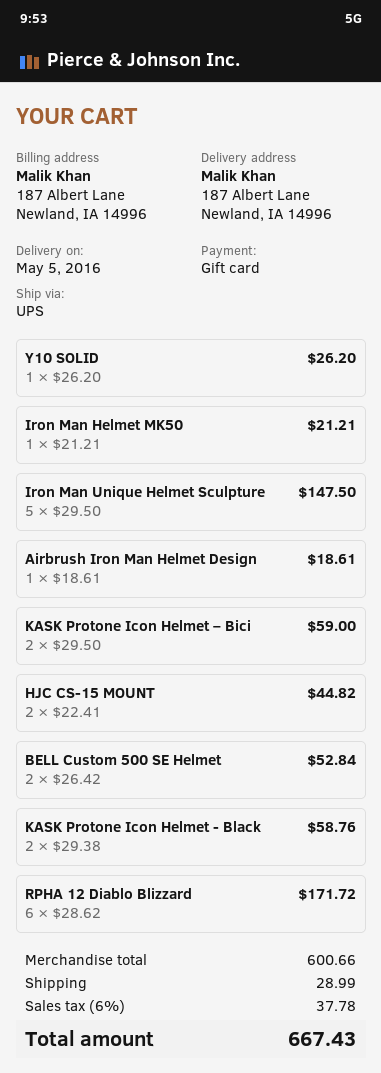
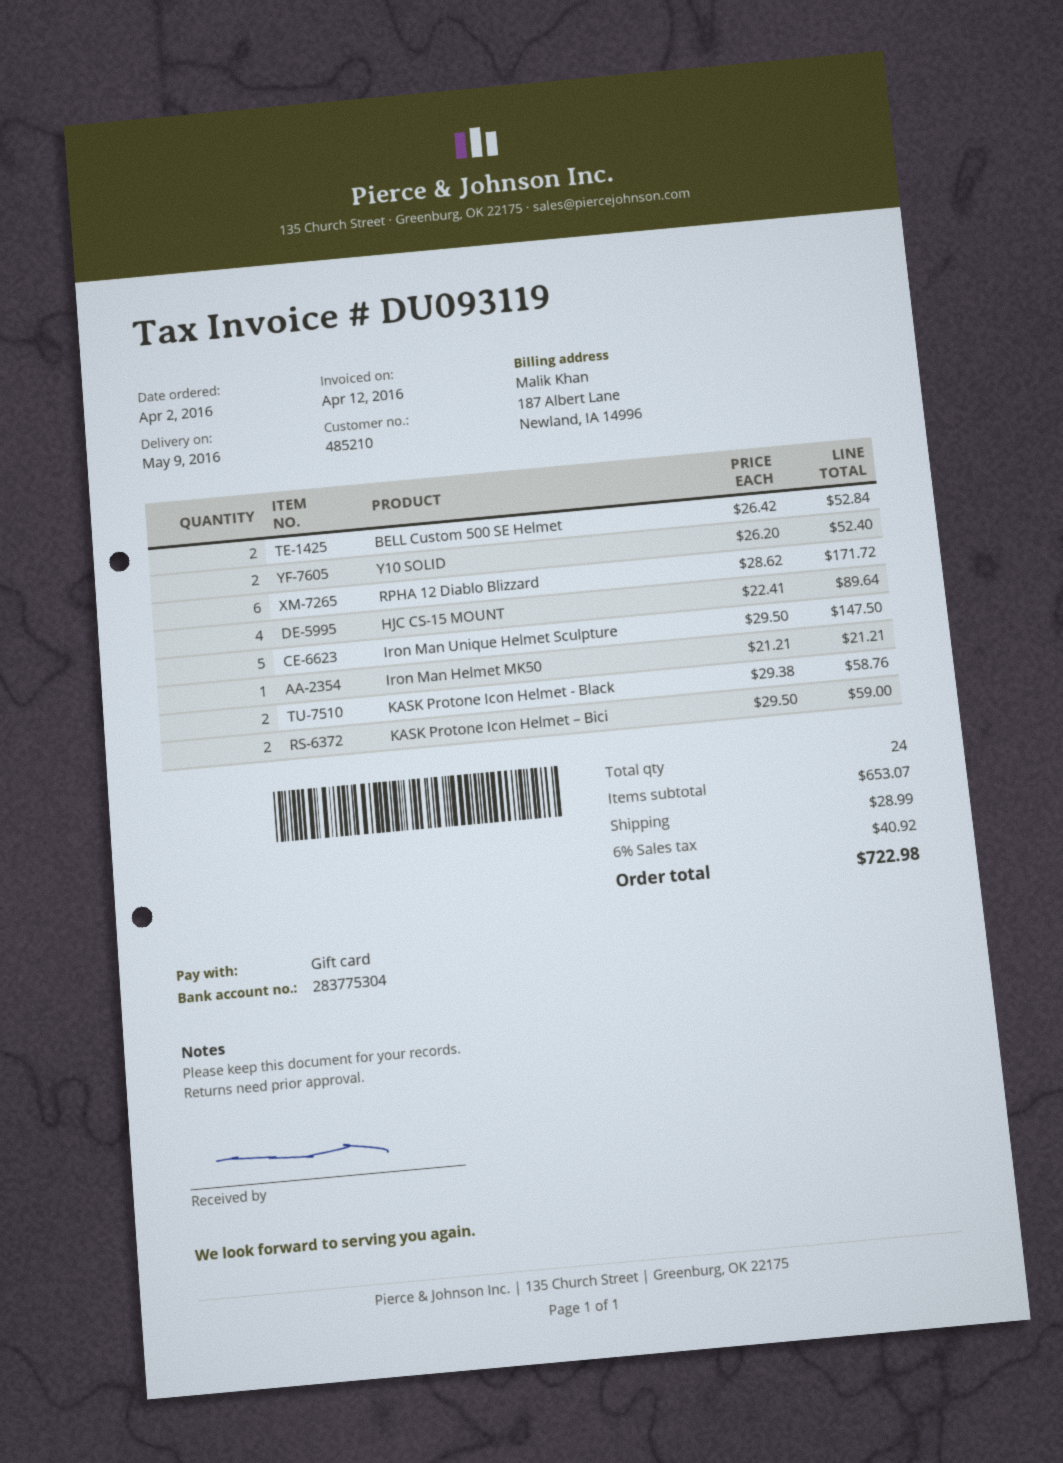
delivery date: 2016-05-05 -> 2016-05-09
Y10 SOLID: 1 x 26.20 = 26.20 -> 2 x 26.20 = 52.40
Airbrush Iron Man Helmet Design: 1 x 18.61 = 18.61 -> none
HJC CS-15 MOUNT: 2 x 22.41 = 44.82 -> 4 x 22.41 = 89.64
subtotal: 600.66 -> 653.07
tax: 6% = 37.78 -> 6% = 40.92
total: 667.43 -> 722.98

